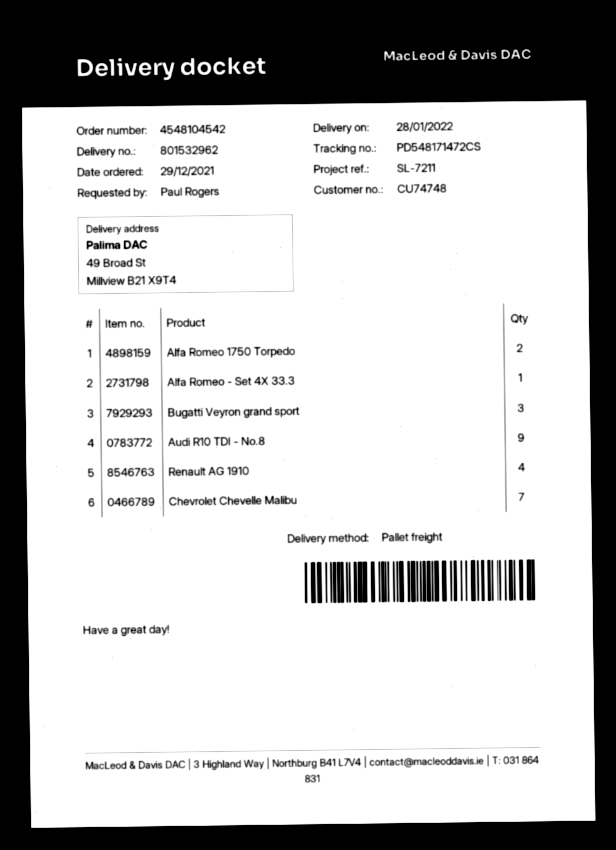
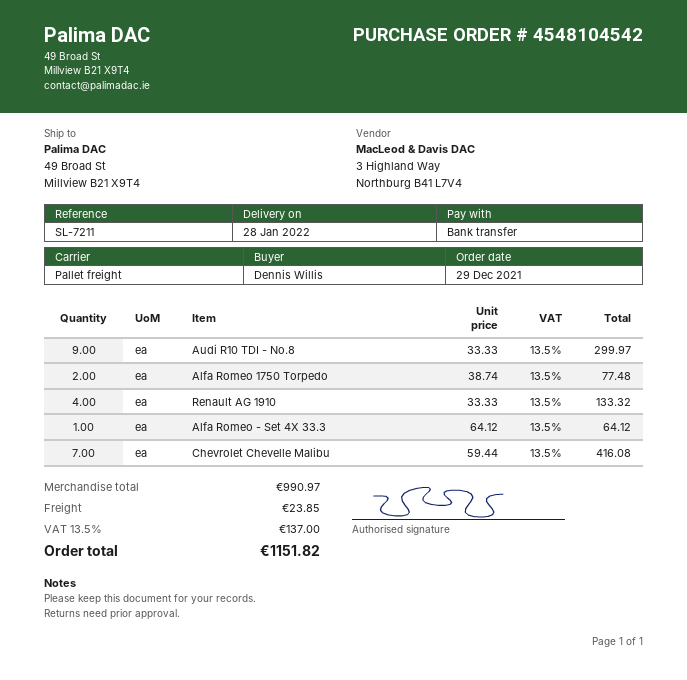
ordered by: Paul Rogers -> Dennis Willis
Bugatti Veyron grand sport: 3 -> none

